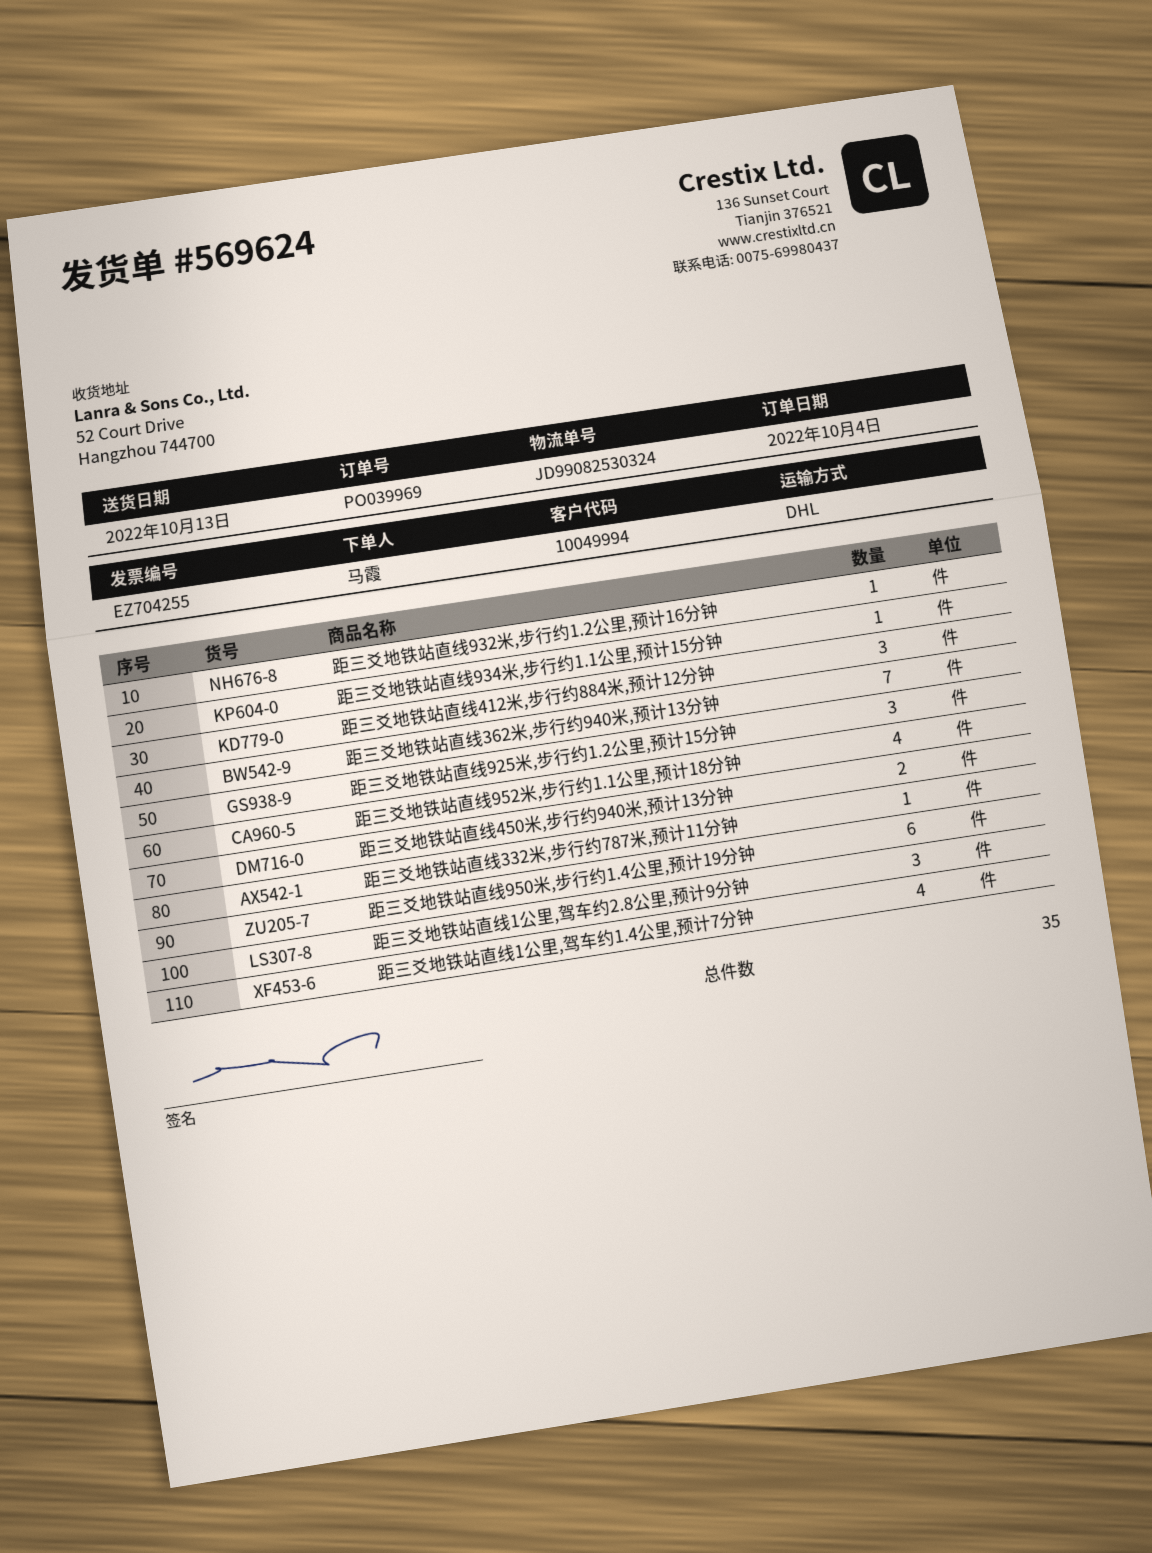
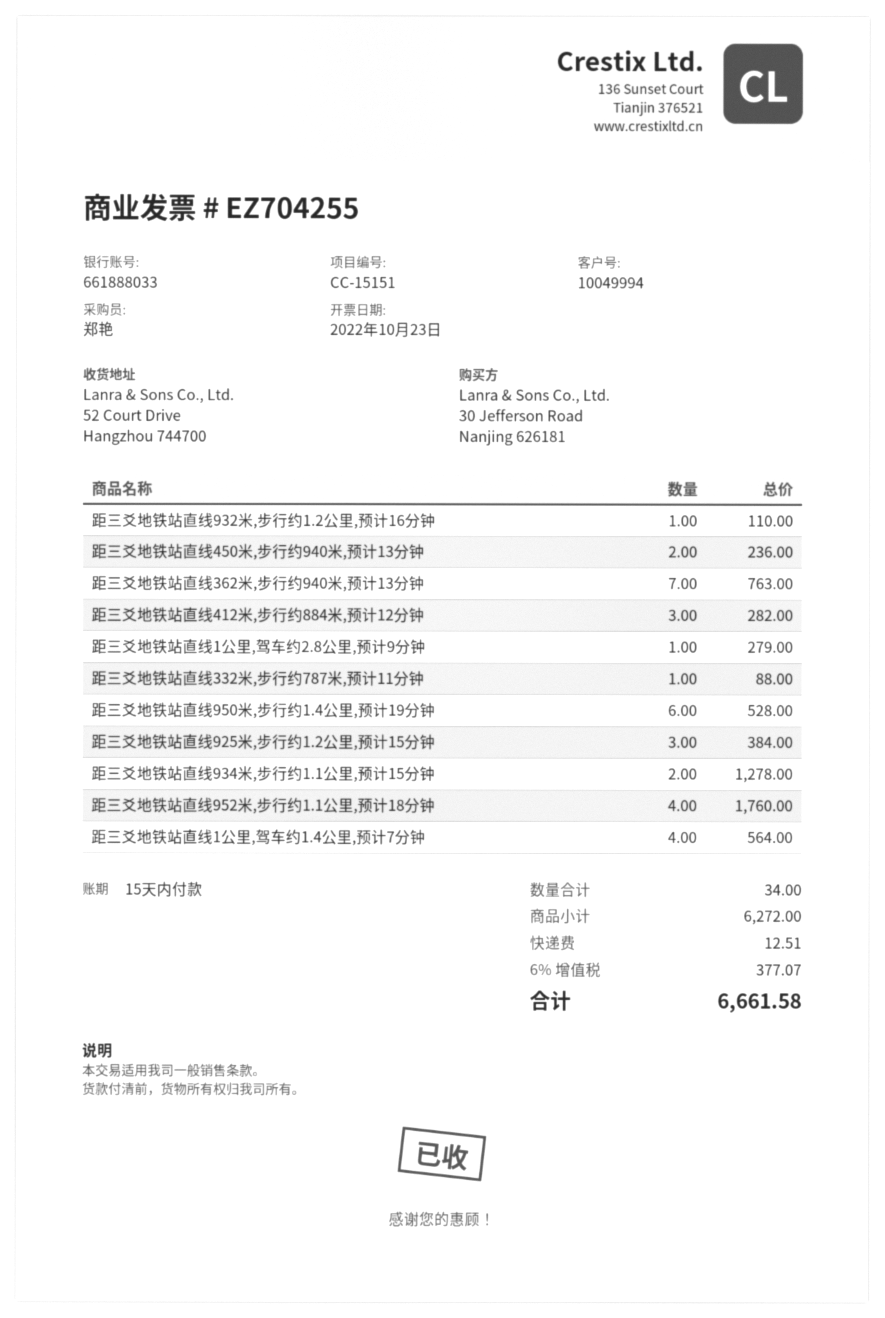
ordered by: 马霞 -> 郑艳
距三爻地铁站直线934米,步行约1.1公里,预计15分钟: 1 -> 2
距三爻地铁站直线1公里,驾车约2.8公里,预计9分钟: 3 -> 1
total quantity: 35 -> 34

